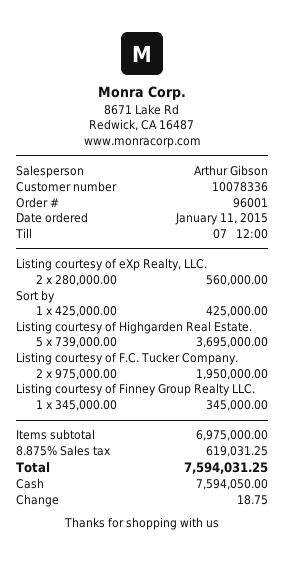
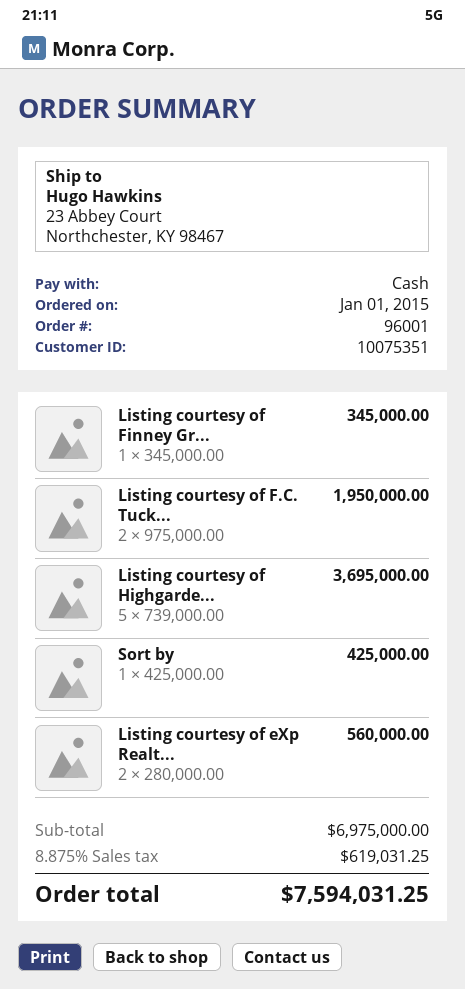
order date: 2015-01-11 -> 2015-01-01
customer number: 10078336 -> 10075351

